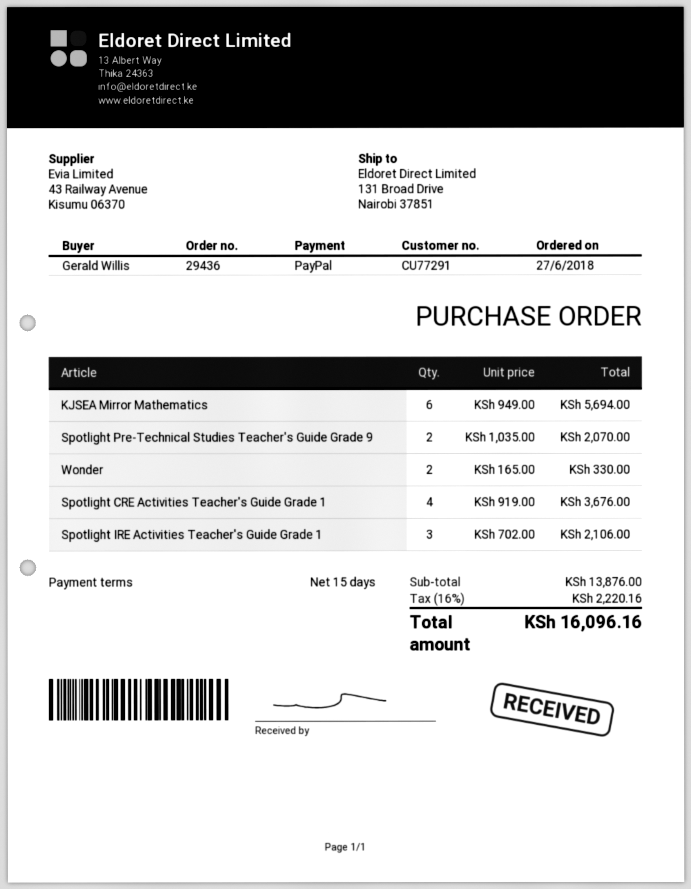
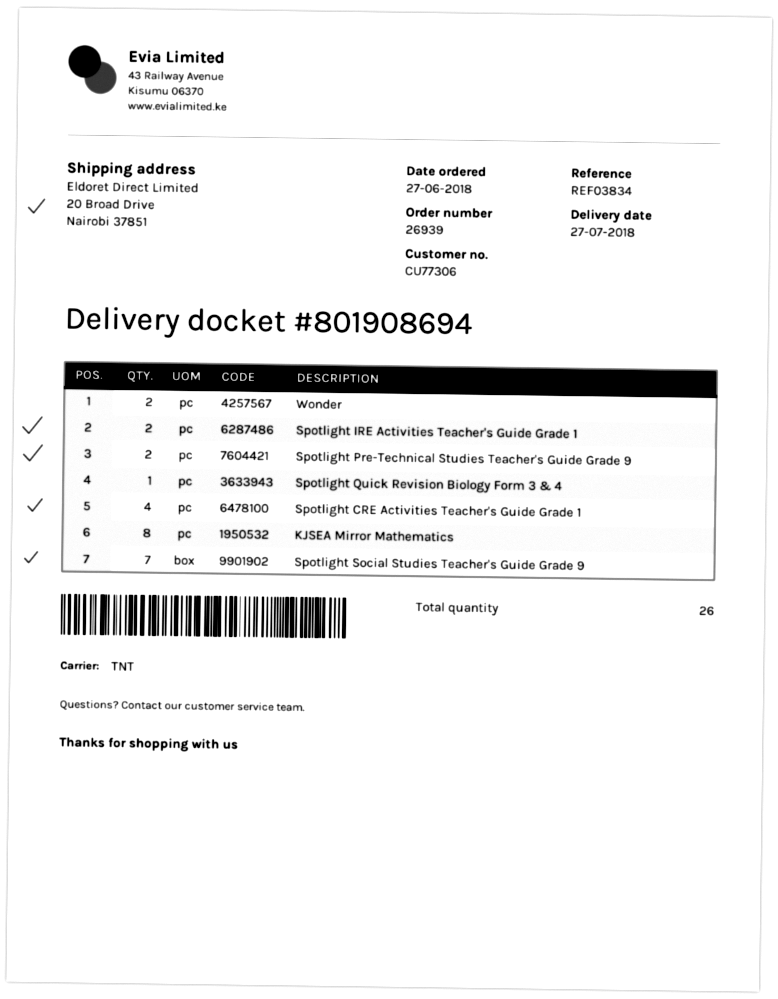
order number: 29436 -> 26939
customer number: CU77291 -> CU77306
ship to: 131 Broad Drive, Nairobi 37851 -> 20 Broad Drive, Nairobi 37851
KJSEA Mirror Mathematics: 6 -> 8
Spotlight IRE Activities Teacher's Guide Grade 1: 3 -> 2
Spotlight Quick Revision Biology Form 3 & 4: none -> 1
Spotlight Social Studies Teacher's Guide Grade 9: none -> 7

